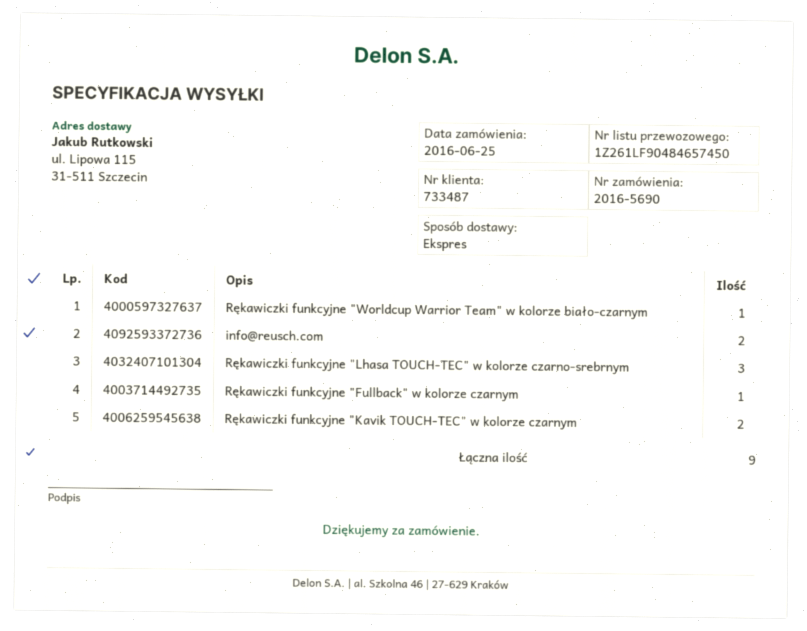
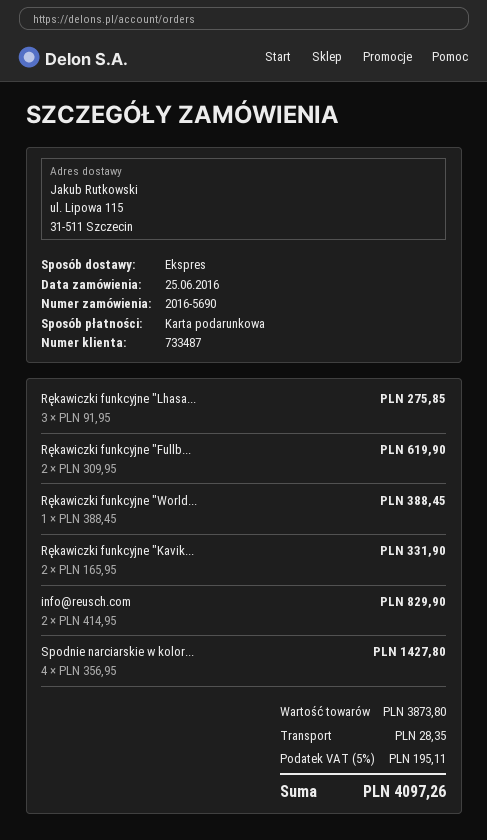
Rękawiczki funkcyjne "Fullback" w kolorze czarnym: 1 -> 2
Spodnie narciarskie w kolor...: none -> 4

